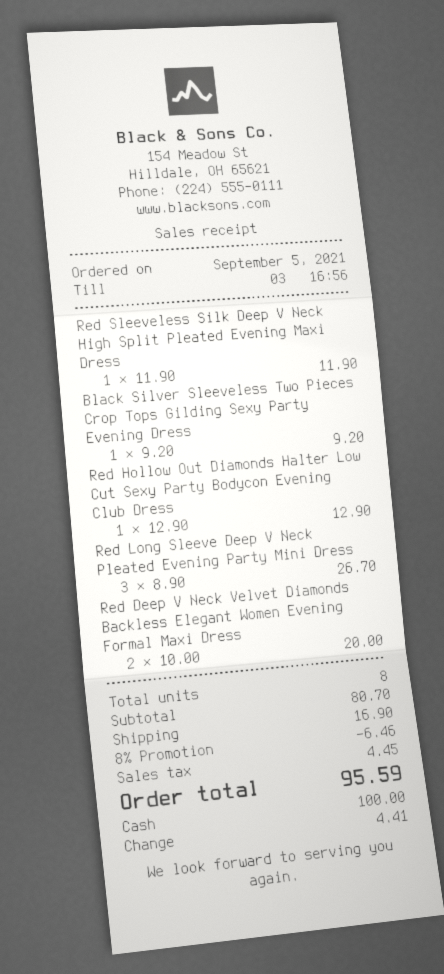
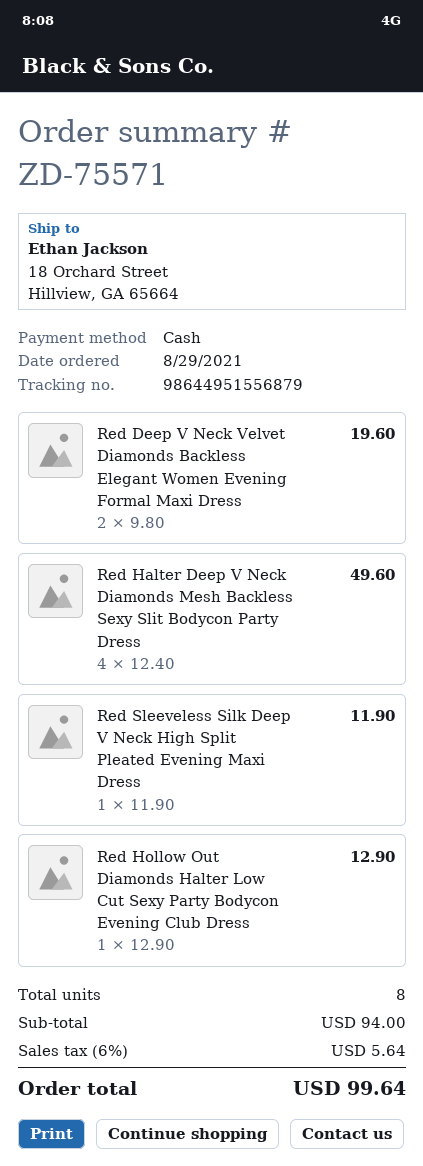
order date: 2021-09-05 -> 2021-08-29
Black Silver Sleeveless Two Pieces Crop Tops Gilding Sexy Party Evening Dress: 1 x 9.20 = 9.20 -> none
Red Long Sleeve Deep V Neck Pleated Evening Party Mini Dress: 3 x 8.90 = 26.70 -> none
Red Deep V Neck Velvet Diamonds Backless Elegant Women Evening Formal Maxi Dress: 2 x 10.00 = 20.00 -> 2 x 9.80 = 19.60
Red Halter Deep V Neck Diamonds Mesh Backless Sexy Slit Bodycon Party Dress: none -> 4 x 12.40 = 49.60
subtotal: 80.70 -> 94.00
discount: 8% = 6.46 -> none
shipping: 16.90 -> none
tax: 4.45 -> 5.64
total: 95.59 -> 99.64

